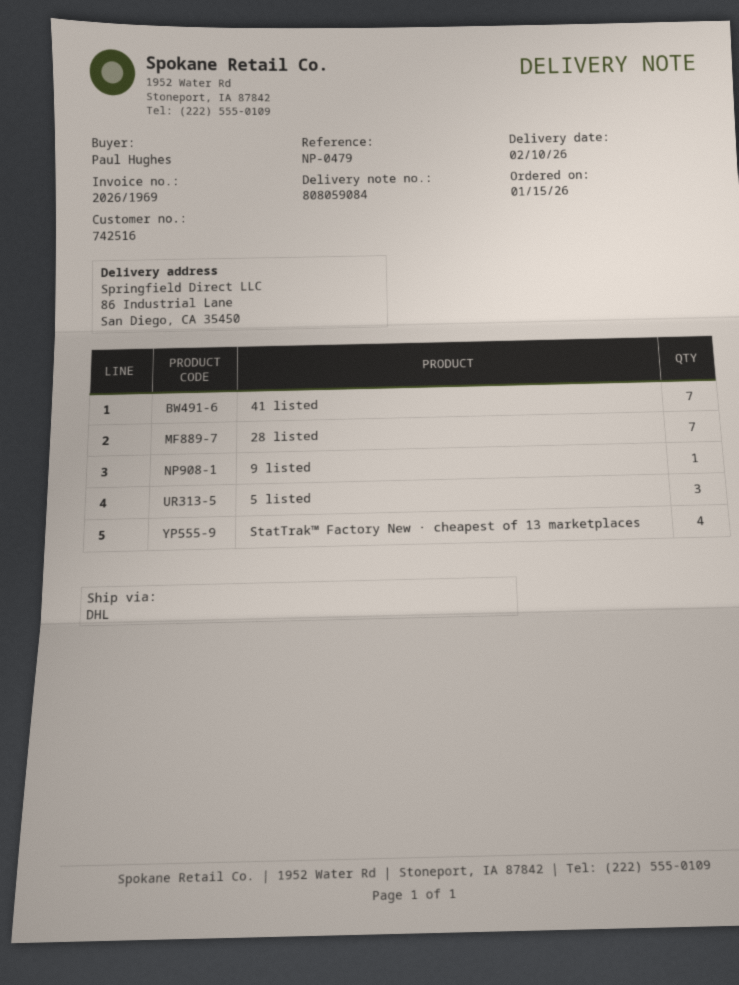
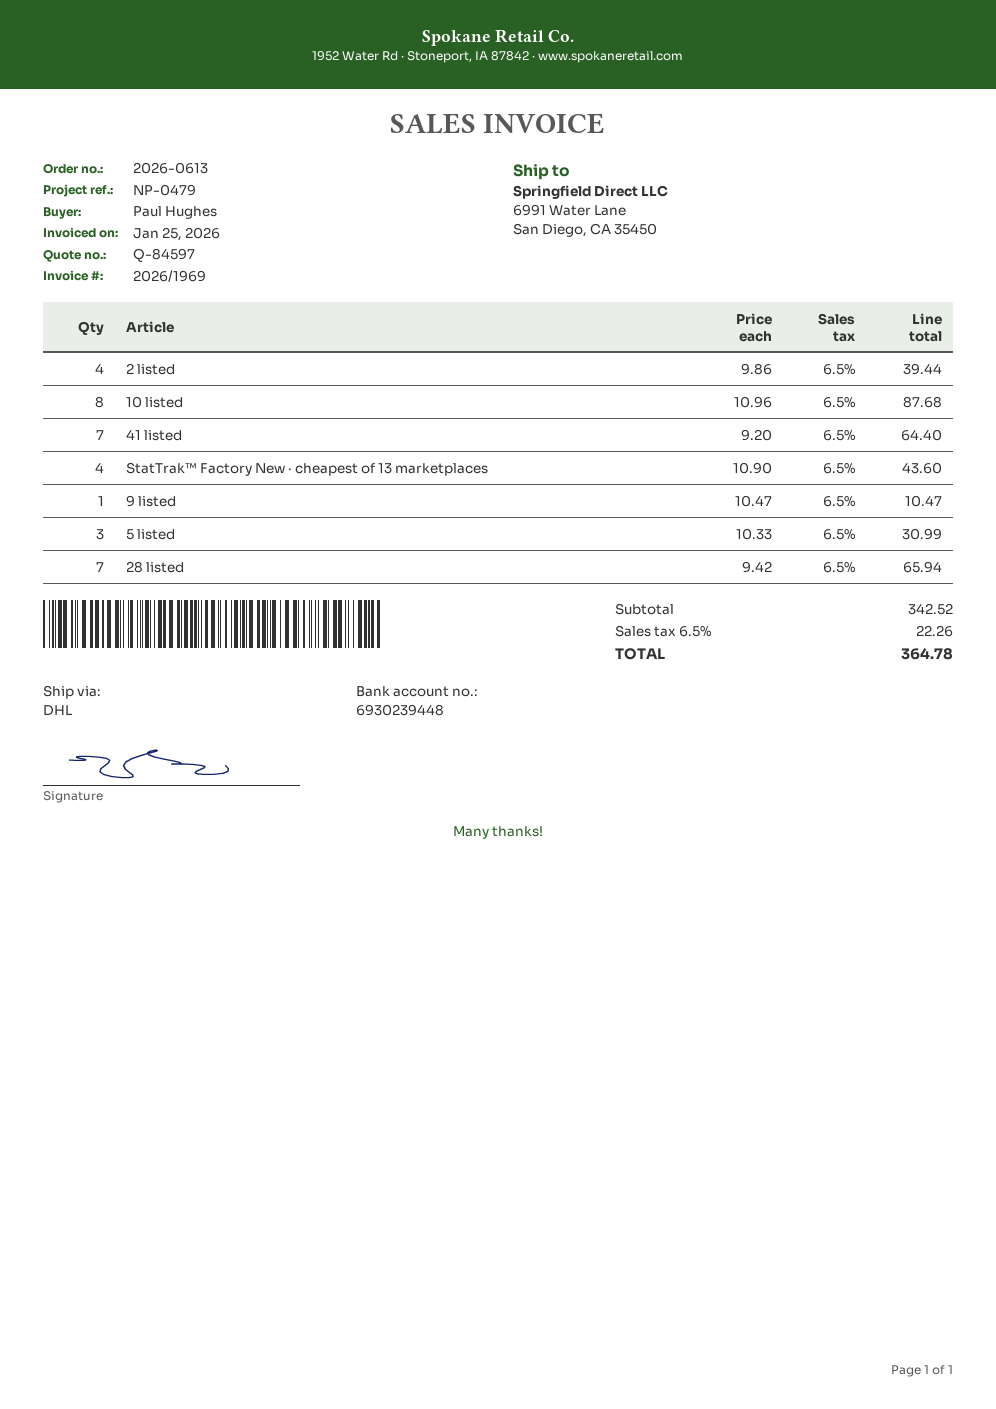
ship to: 86 Industrial Lane, San Diego, CA 35450 -> 6991 Water Lane, San Diego, CA 35450
2 listed: none -> 4
10 listed: none -> 8

